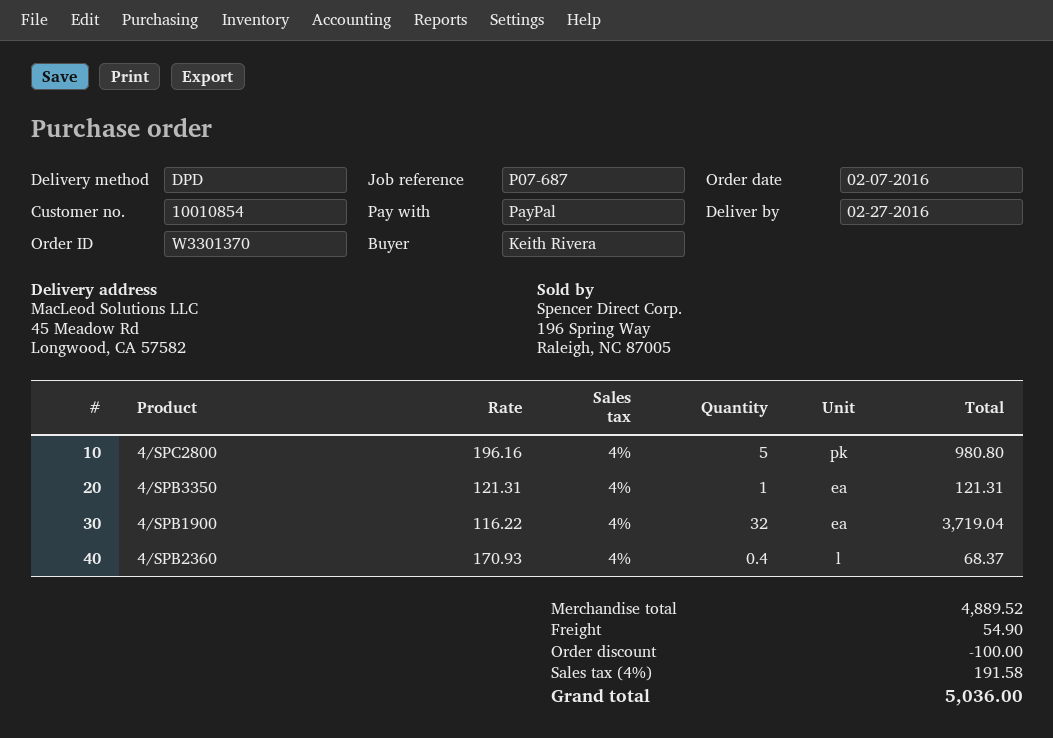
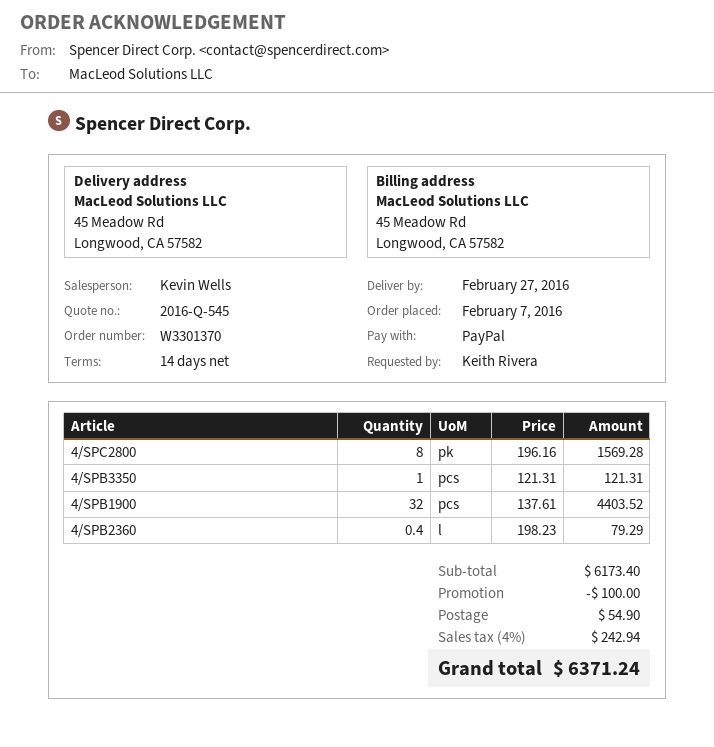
4/SPC2800: 5 x 196.16 = 980.80 -> 8 x 196.16 = 1569.28
4/SPB1900: 32 x 116.22 = 3719.04 -> 32 x 137.61 = 4403.52
4/SPB2360: 0.4 x 170.93 = 68.37 -> 0.4 x 198.23 = 79.29
subtotal: 4889.52 -> 6173.40
tax: 4% = 191.58 -> 4% = 242.94
total: 5036.00 -> 6371.24

